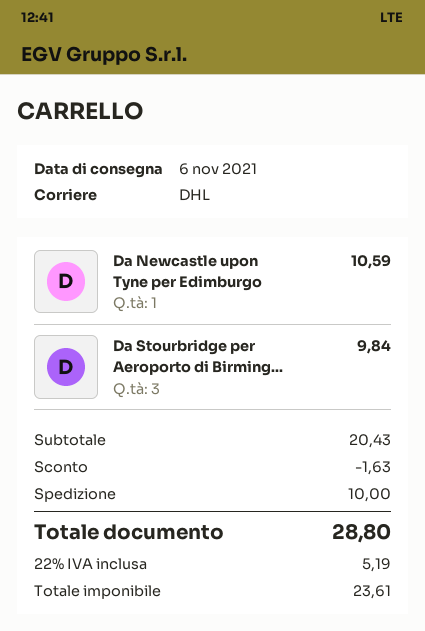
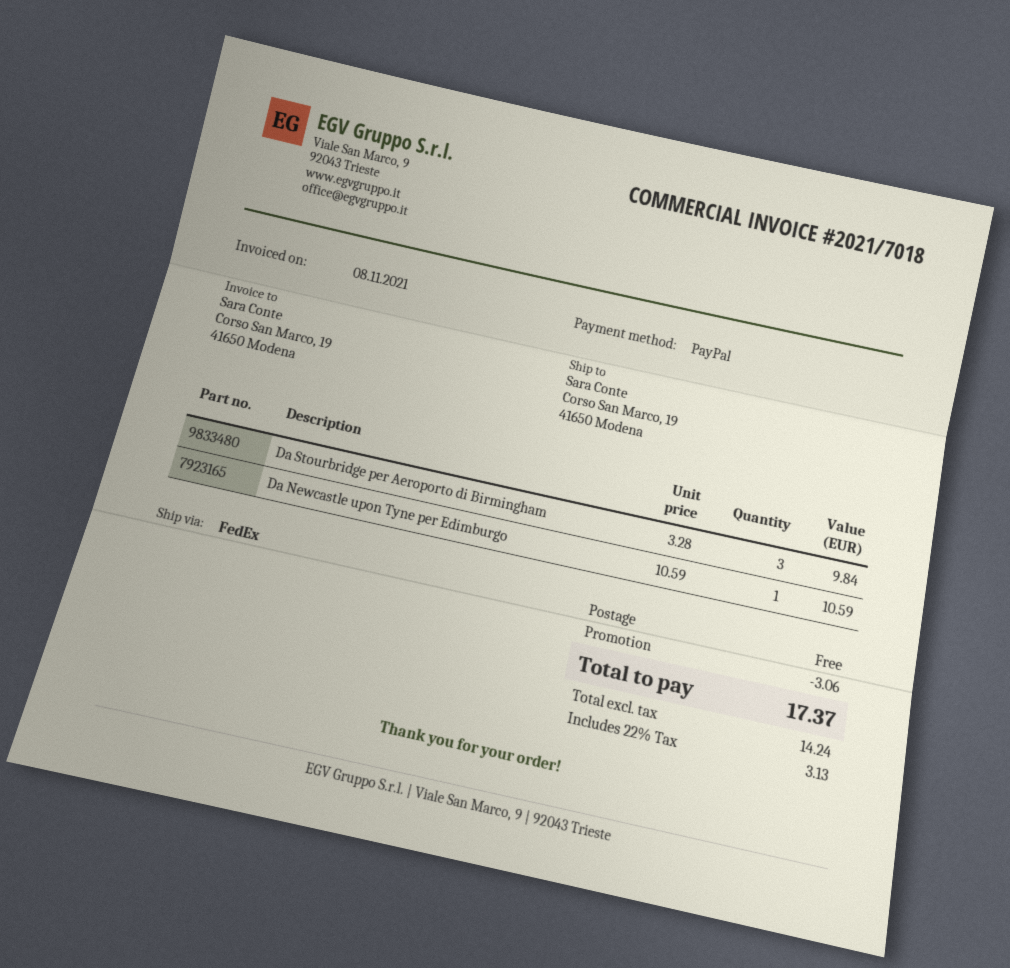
shipping method: DHL -> FedEx
discount: 1.63 -> 3.06
shipping: 10.00 -> 0.00
net: 23.61 -> 14.24
tax: 22% = 5.19 -> 22% = 3.13
total: 28.80 -> 17.37

